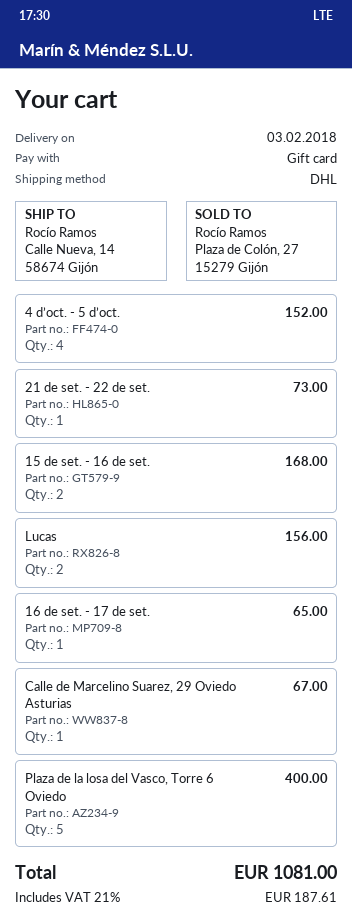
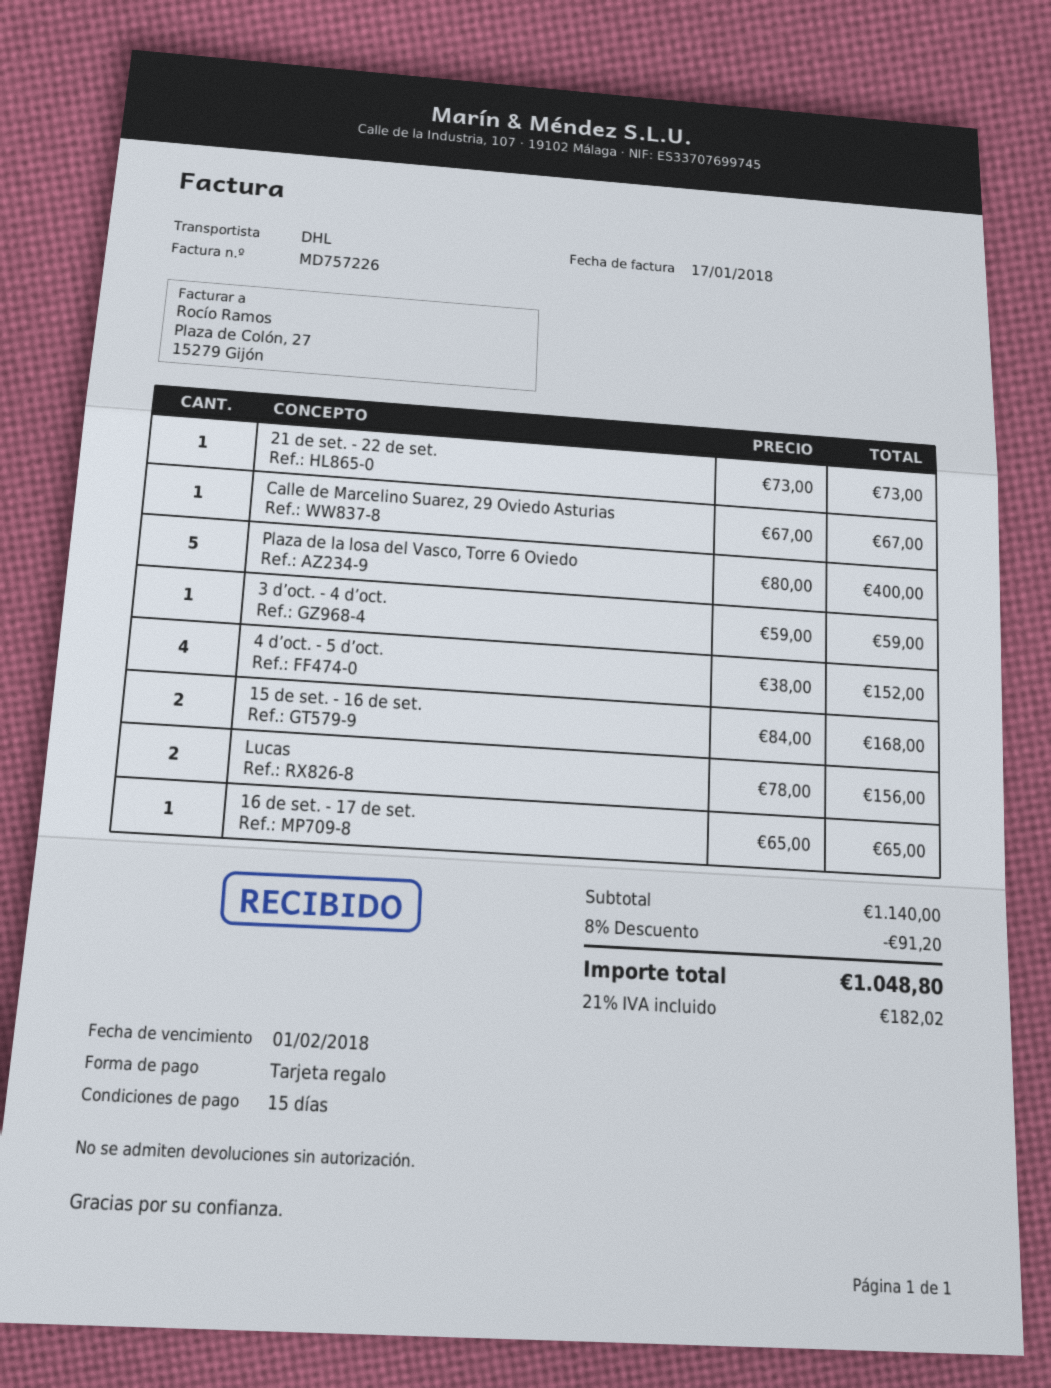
3 d’oct. - 4 d’oct.: none -> 1 for 59.00
discount: none -> 8% = 91.20
tax: 21% = 187.61 -> 21% = 182.02
total: 1081.00 -> 1048.80

